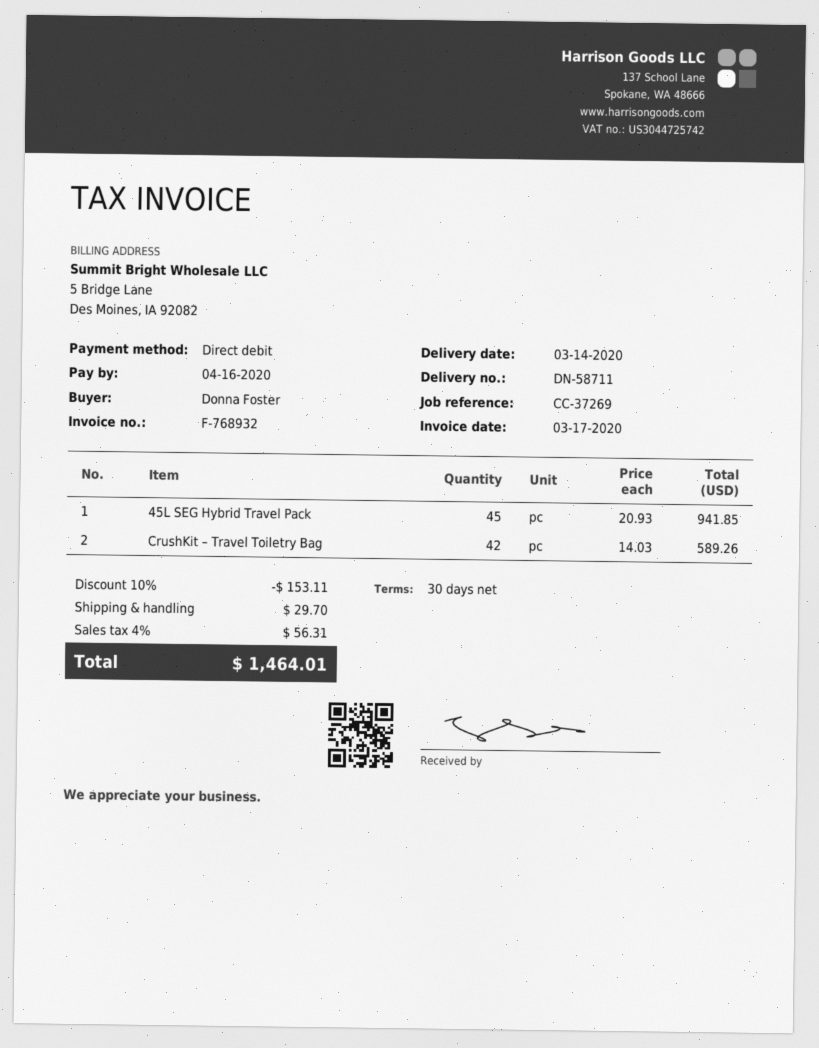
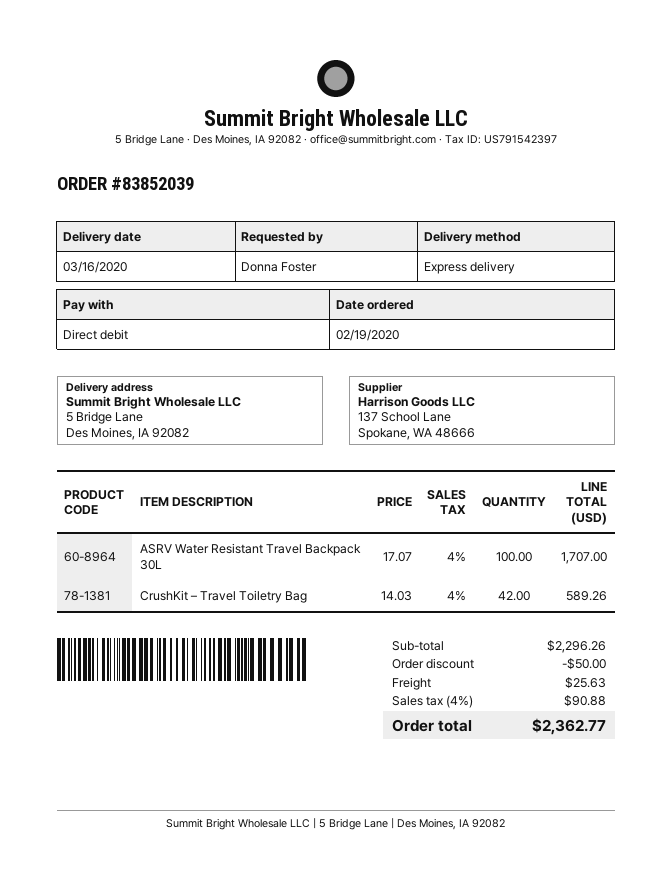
delivery date: 2020-03-14 -> 2020-03-16
45L SEG Hybrid Travel Pack: 45 x 20.93 = 941.85 -> none
ASRV Water Resistant Travel Backpack 30L: none -> 100 x 17.07 = 1707.00
discount: 153.11 -> 50.00
shipping: 29.70 -> 25.63
tax: 4% = 56.31 -> 4% = 90.88
total: 1464.01 -> 2362.77

